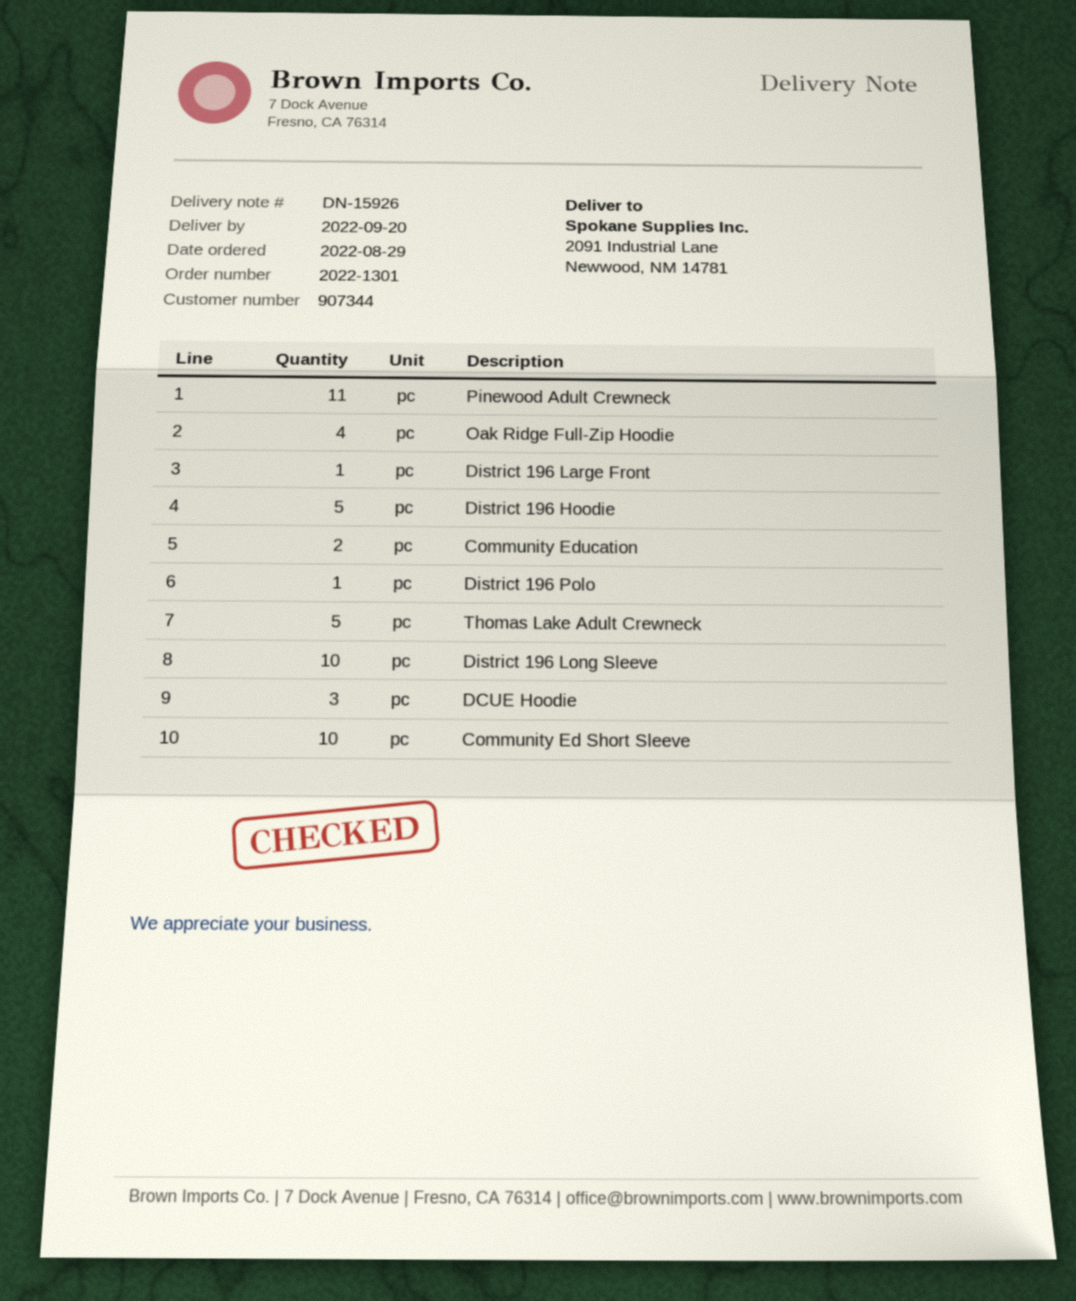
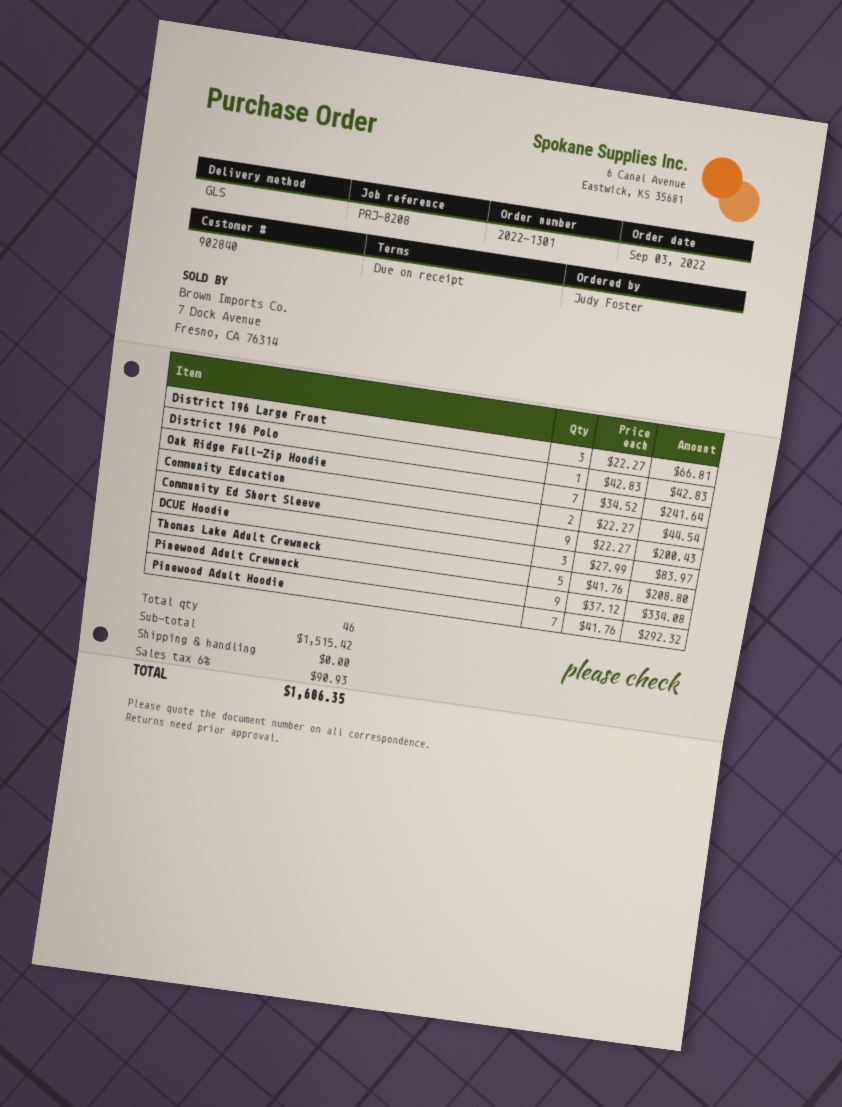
order date: 2022-08-29 -> 2022-09-03
customer number: 907344 -> 902840
Pinewood Adult Crewneck: 11 -> 9
Oak Ridge Full-Zip Hoodie: 4 -> 7
District 196 Large Front: 1 -> 3
District 196 Hoodie: 5 -> none
District 196 Long Sleeve: 10 -> none
Community Ed Short Sleeve: 10 -> 9
Pinewood Adult Hoodie: none -> 7

